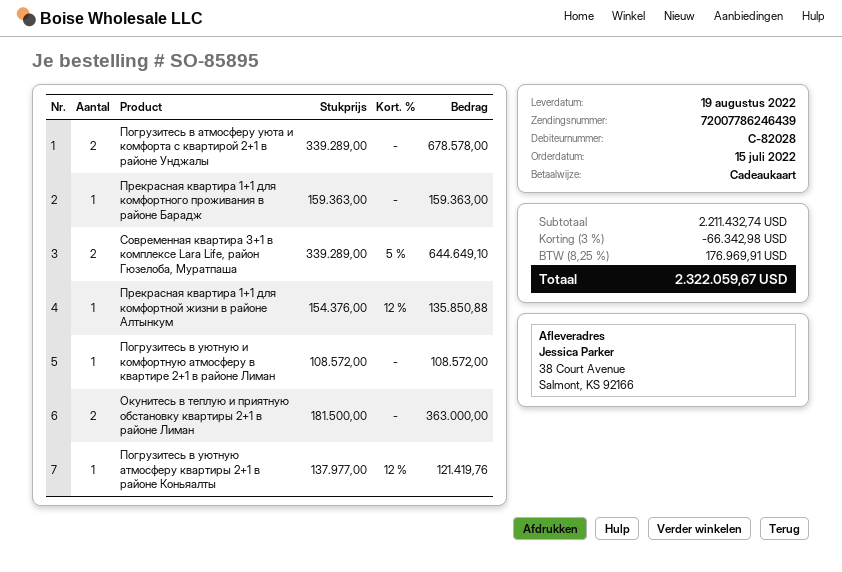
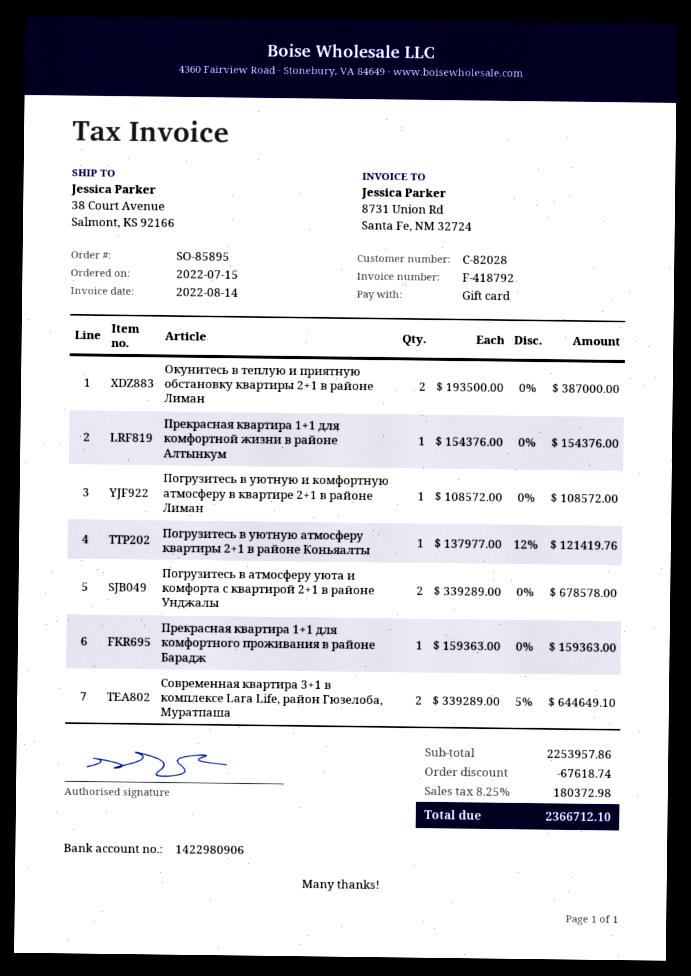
Прекрасная квартира 1+1 для комфортной жизни в районе Алтынкум: 1 x 154376.00 - 12% = 135850.88 -> 1 x 154376.00 = 154376.00
Окунитесь в теплую и приятную обстановку квартиры 2+1 в районе Лиман: 2 x 181500.00 = 363000.00 -> 2 x 193500.00 = 387000.00
subtotal: 2211432.74 -> 2253957.86
discount: 66342.98 -> 67618.74
tax: 8.25% = 176969.91 -> 8.25% = 180372.98
total: 2322059.67 -> 2366712.10

